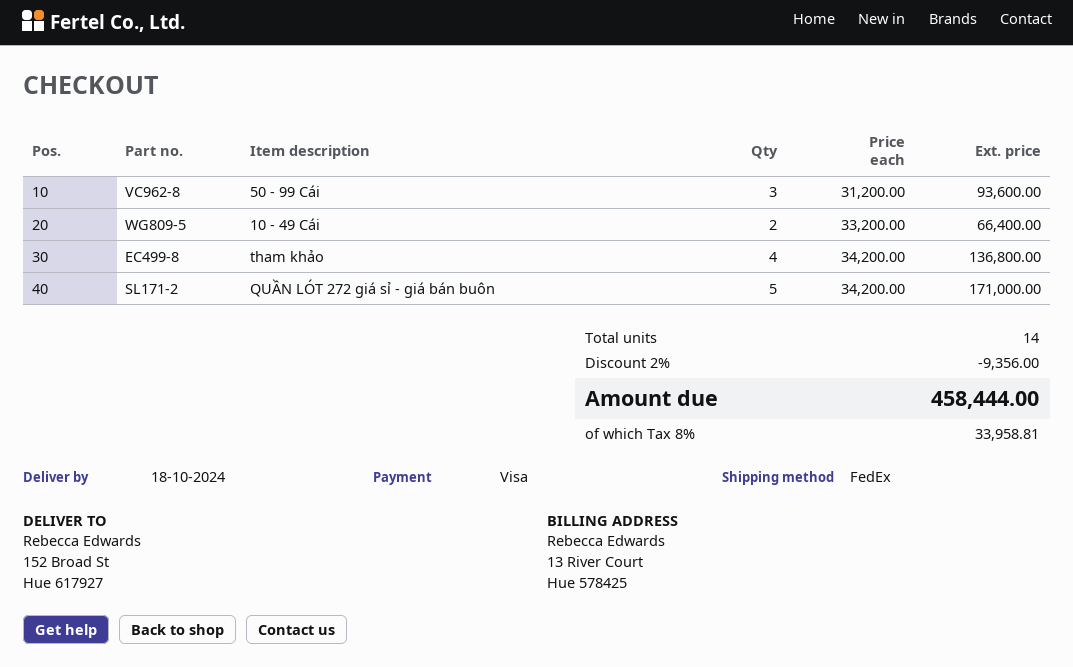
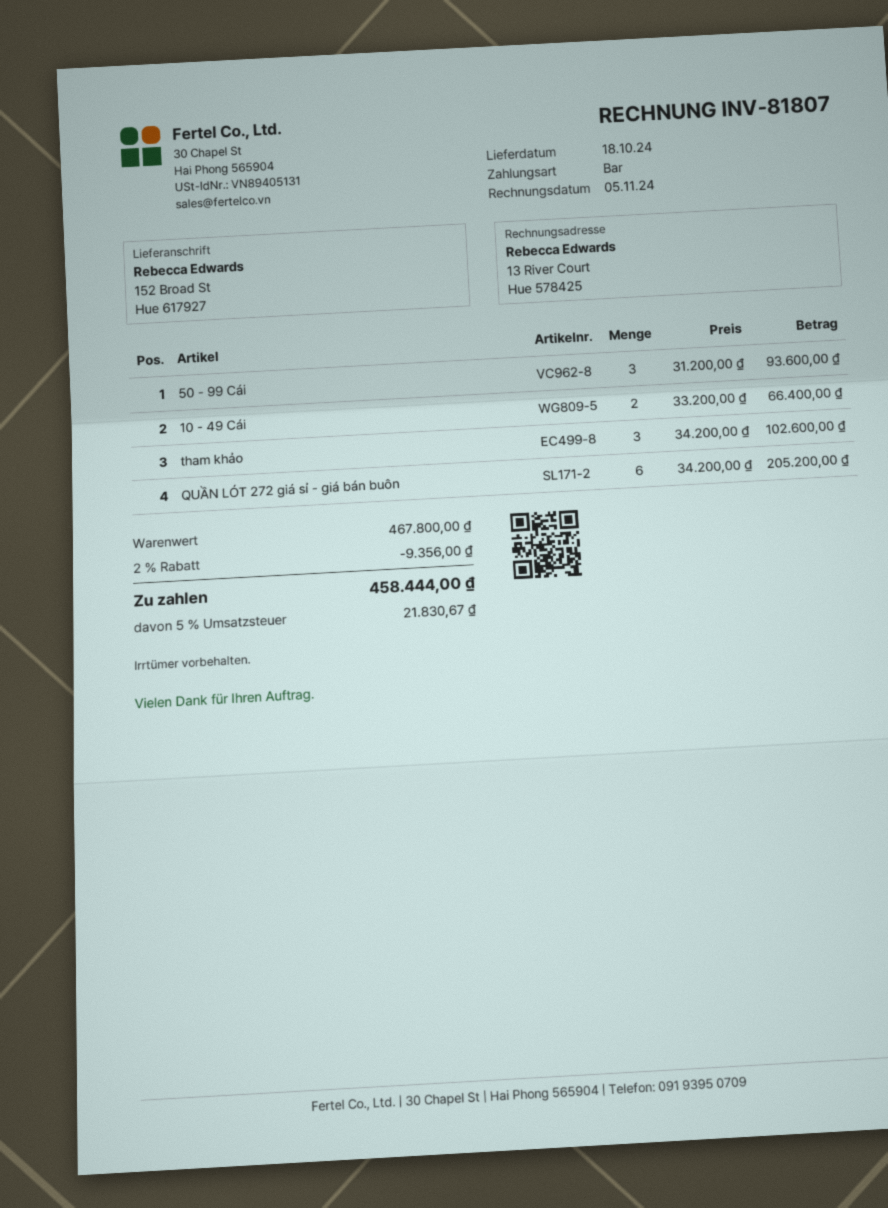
payment method: Visa -> cash
tham khảo: 4 x 34200.00 = 136800.00 -> 3 x 34200.00 = 102600.00
QUẦN LÓT 272 giá sỉ - giá bán buôn: 5 x 34200.00 = 171000.00 -> 6 x 34200.00 = 205200.00
tax: 8% = 33958.81 -> 5% = 21830.67

